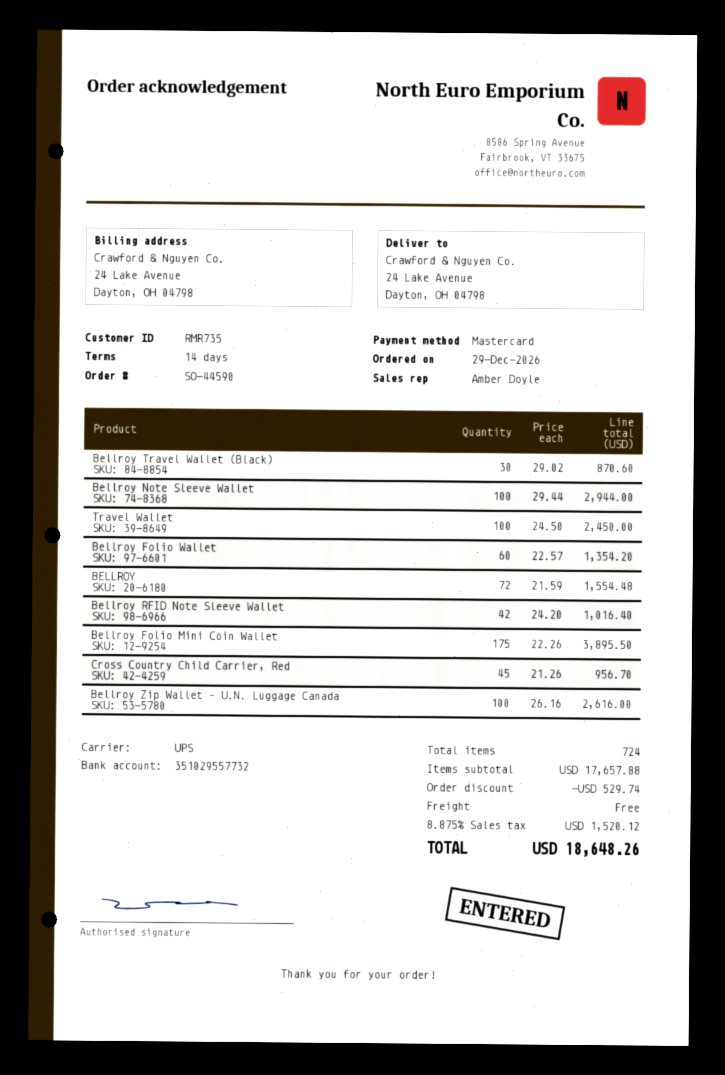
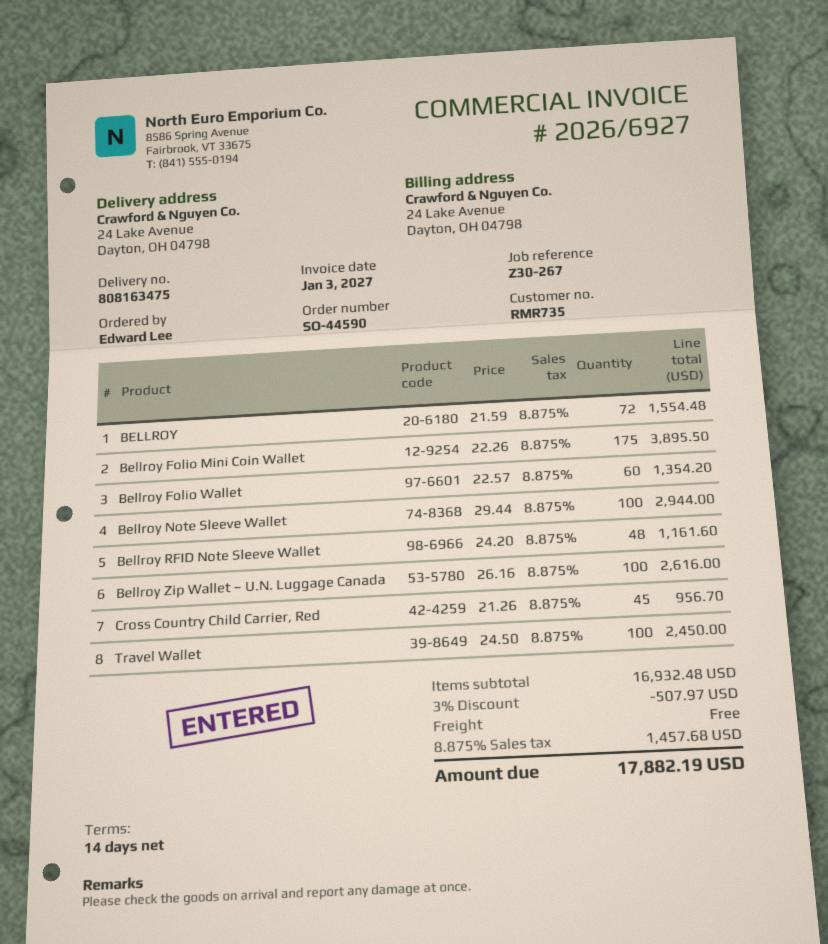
Bellroy Travel Wallet (Black): 30 x 29.02 = 870.60 -> none
Bellroy RFID Note Sleeve Wallet: 42 x 24.20 = 1016.40 -> 48 x 24.20 = 1161.60
subtotal: 17657.88 -> 16932.48
discount: 529.74 -> 507.97
tax: 8.875% = 1520.12 -> 8.875% = 1457.68
total: 18648.26 -> 17882.19

